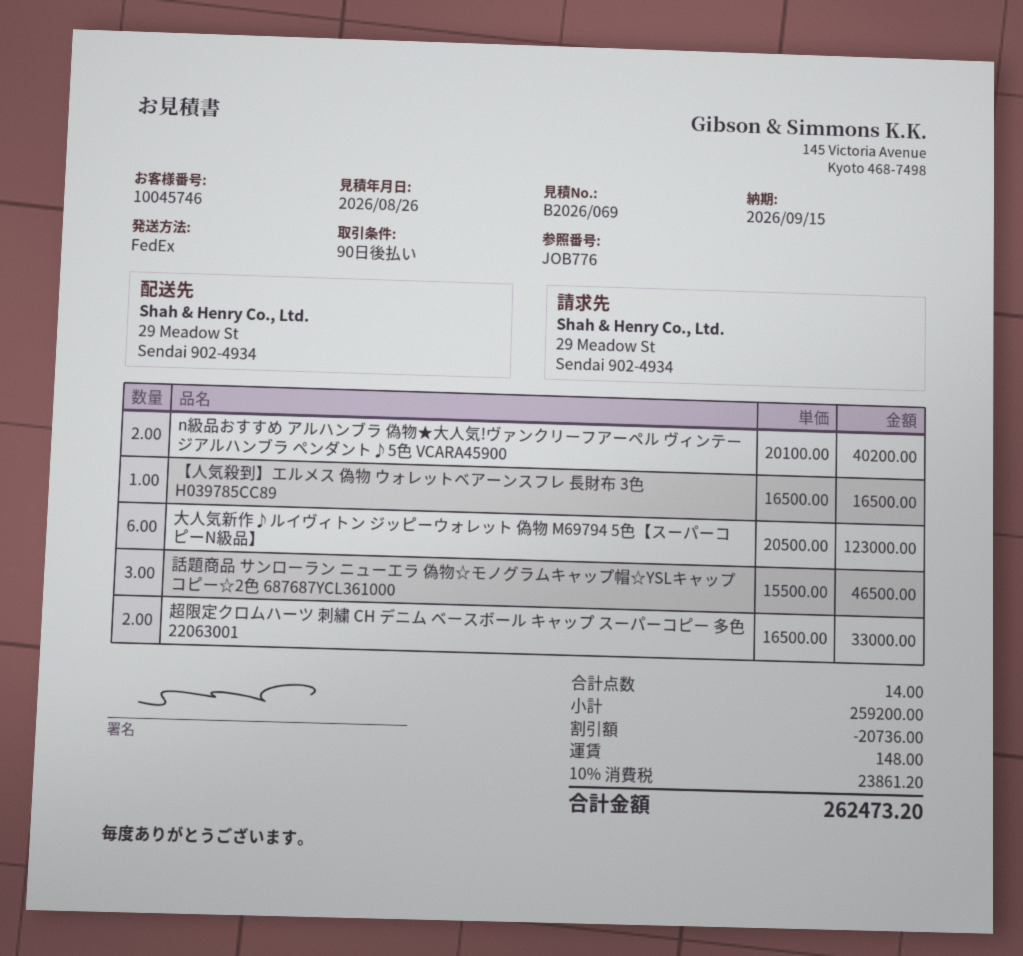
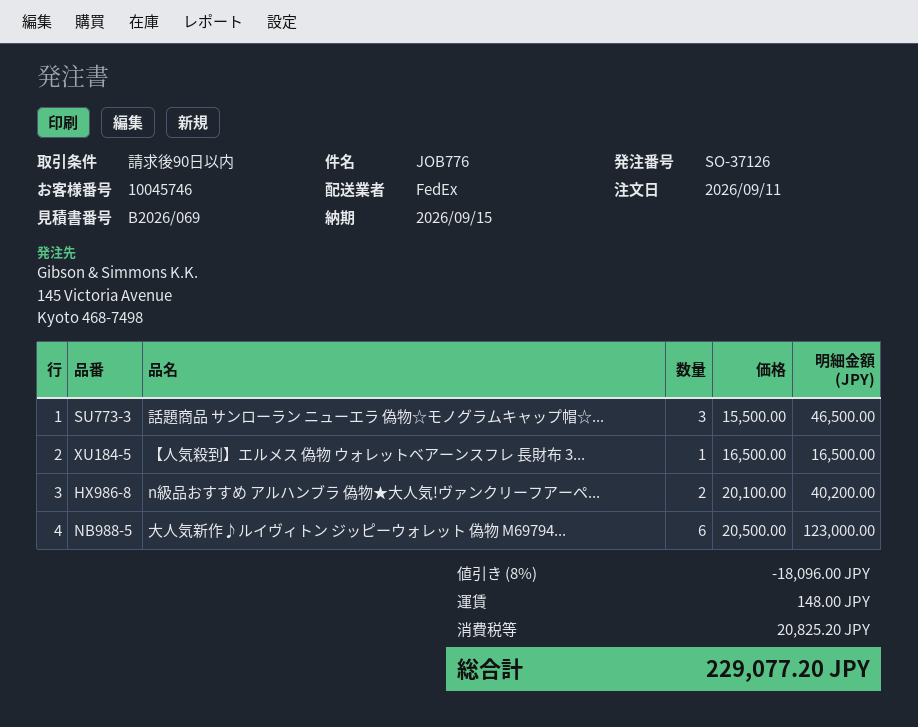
超限定クロムハーツ 刺繍 CH デニム ベースボール キャップ スーパーコピー 多色 22063001: 2 x 16500.00 = 33000.00 -> none
discount: 20736.00 -> 18096.00
tax: 23861.20 -> 20825.20
total: 262473.20 -> 229077.20

